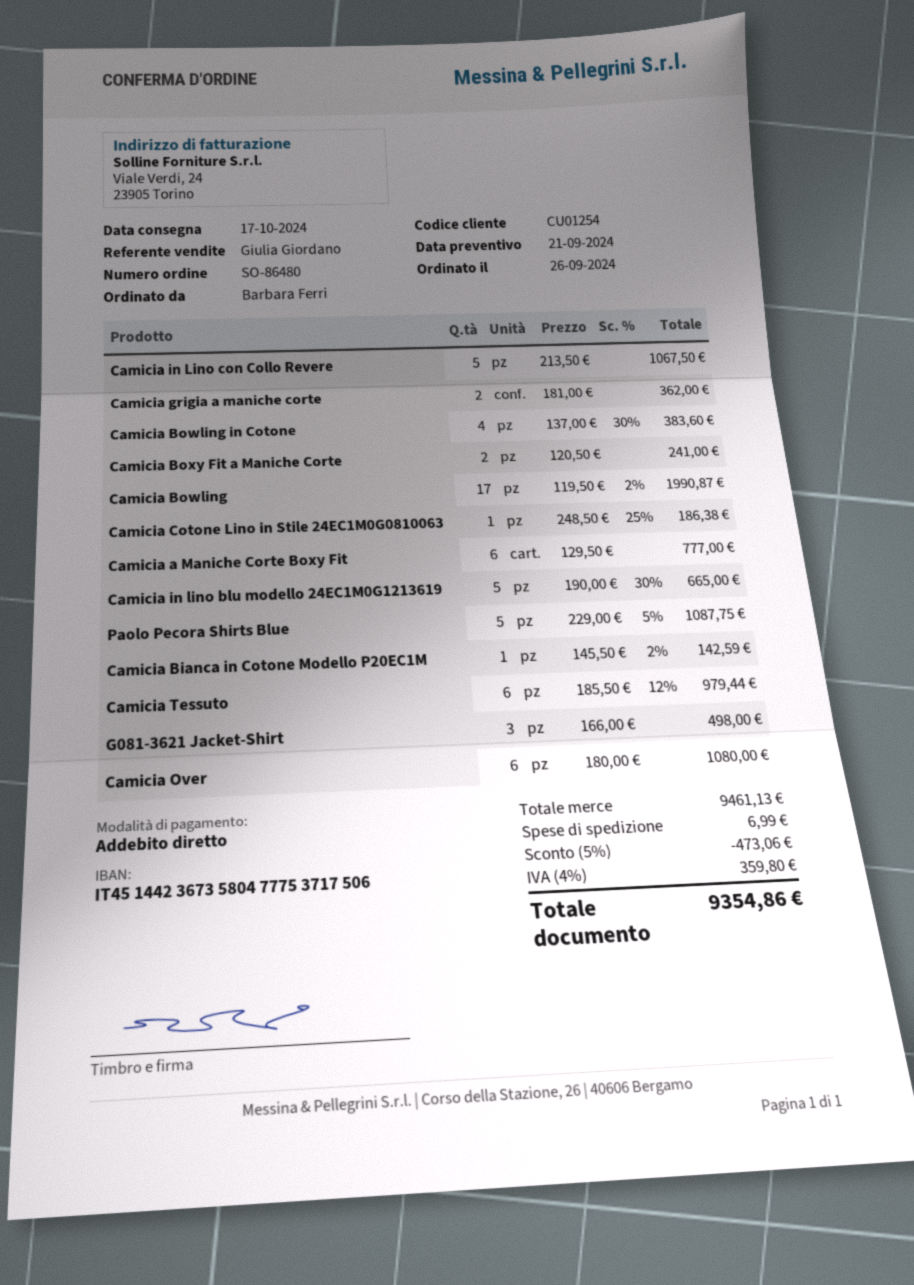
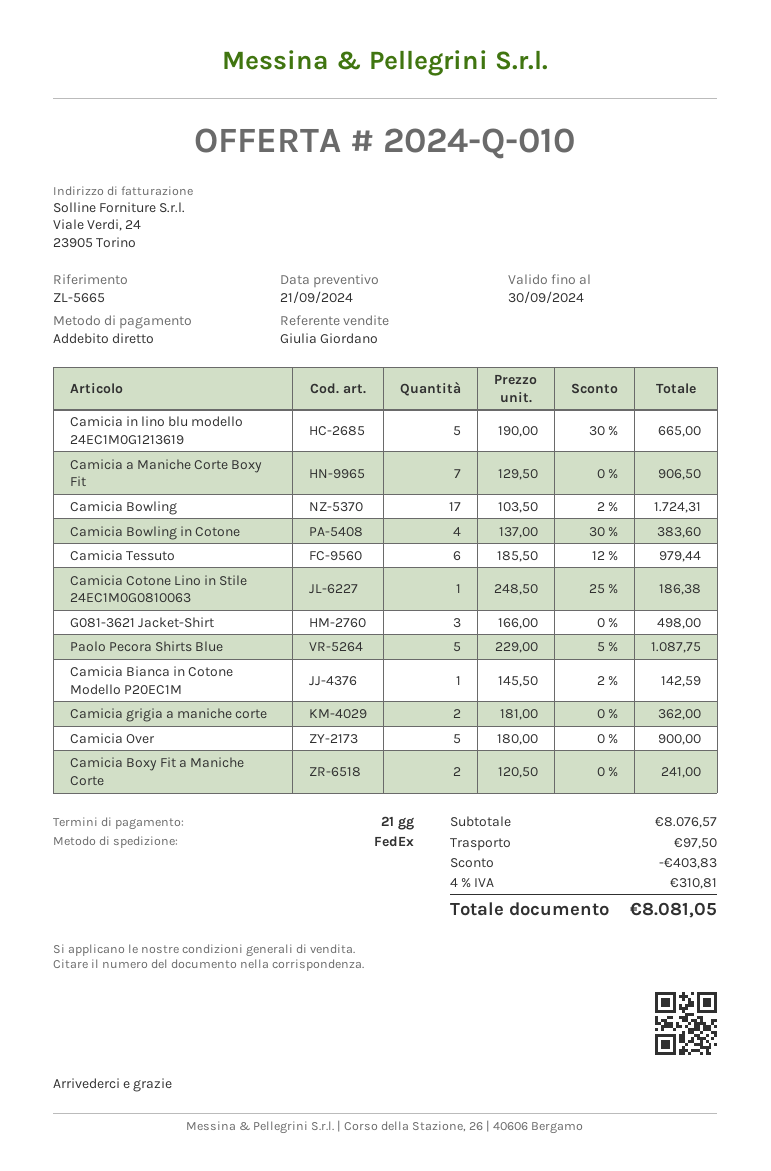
Camicia in Lino con Collo Revere: 5 x 213.50 = 1067.50 -> none
Camicia Bowling: 17 x 119.50 - 2% = 1990.87 -> 17 x 103.50 - 2% = 1724.31
Camicia a Maniche Corte Boxy Fit: 6 x 129.50 = 777.00 -> 7 x 129.50 = 906.50
Camicia Over: 6 x 180.00 = 1080.00 -> 5 x 180.00 = 900.00
subtotal: 9461.13 -> 8076.57
discount: 473.06 -> 403.83
shipping: 6.99 -> 97.50
tax: 4% = 359.80 -> 4% = 310.81
total: 9354.86 -> 8081.05

